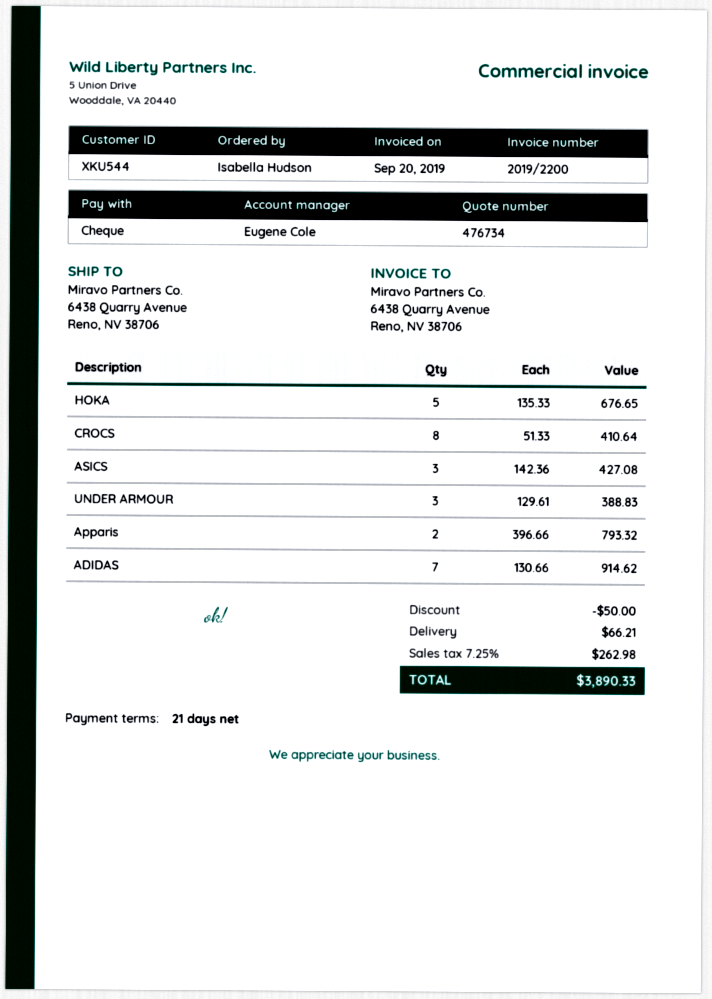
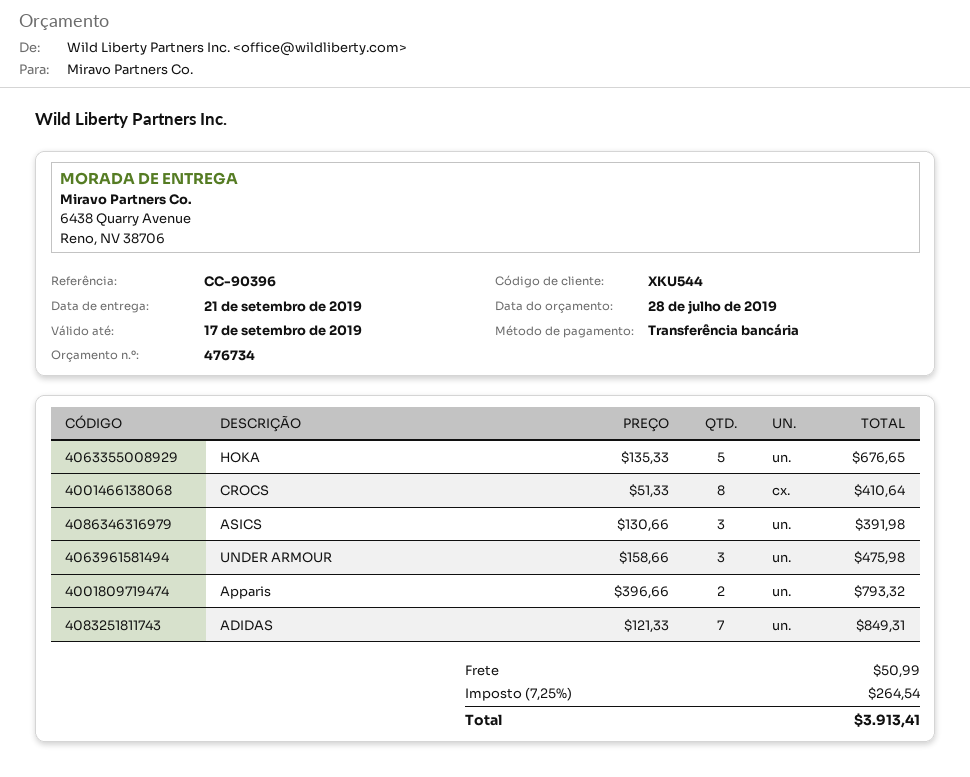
payment method: cheque -> bank transfer
ASICS: 3 x 142.36 = 427.08 -> 3 x 130.66 = 391.98
UNDER ARMOUR: 3 x 129.61 = 388.83 -> 3 x 158.66 = 475.98
ADIDAS: 7 x 130.66 = 914.62 -> 7 x 121.33 = 849.31
discount: 50.00 -> none
shipping: 66.21 -> 50.99
tax: 7.25% = 262.98 -> 7.25% = 264.54
total: 3890.33 -> 3913.41

